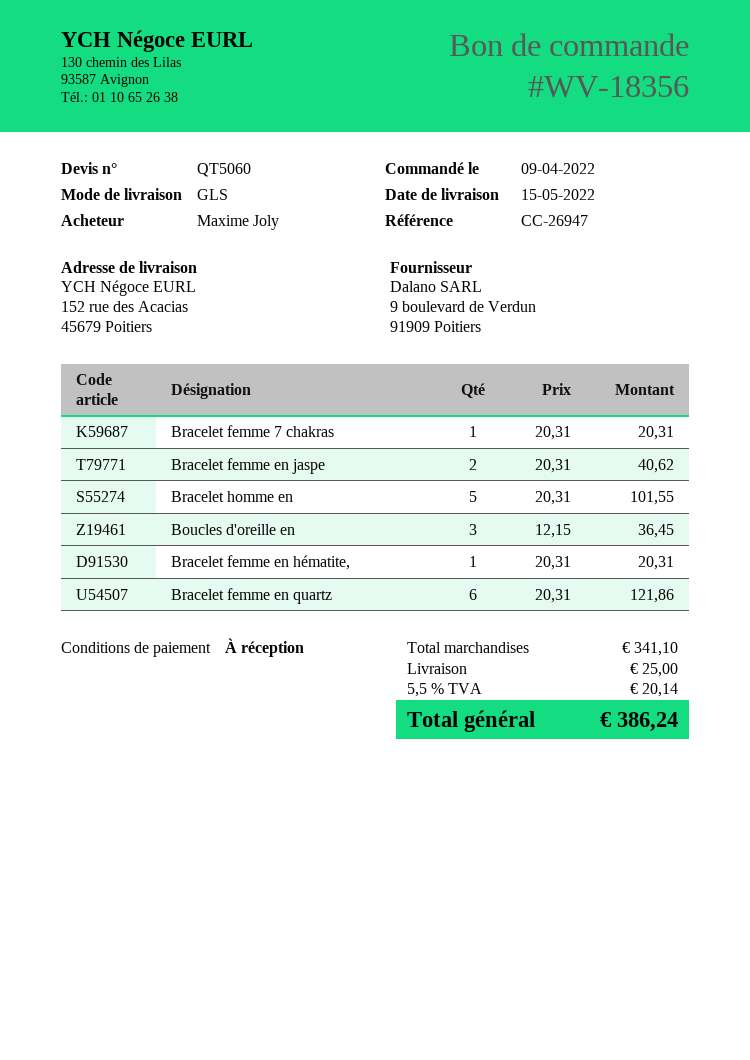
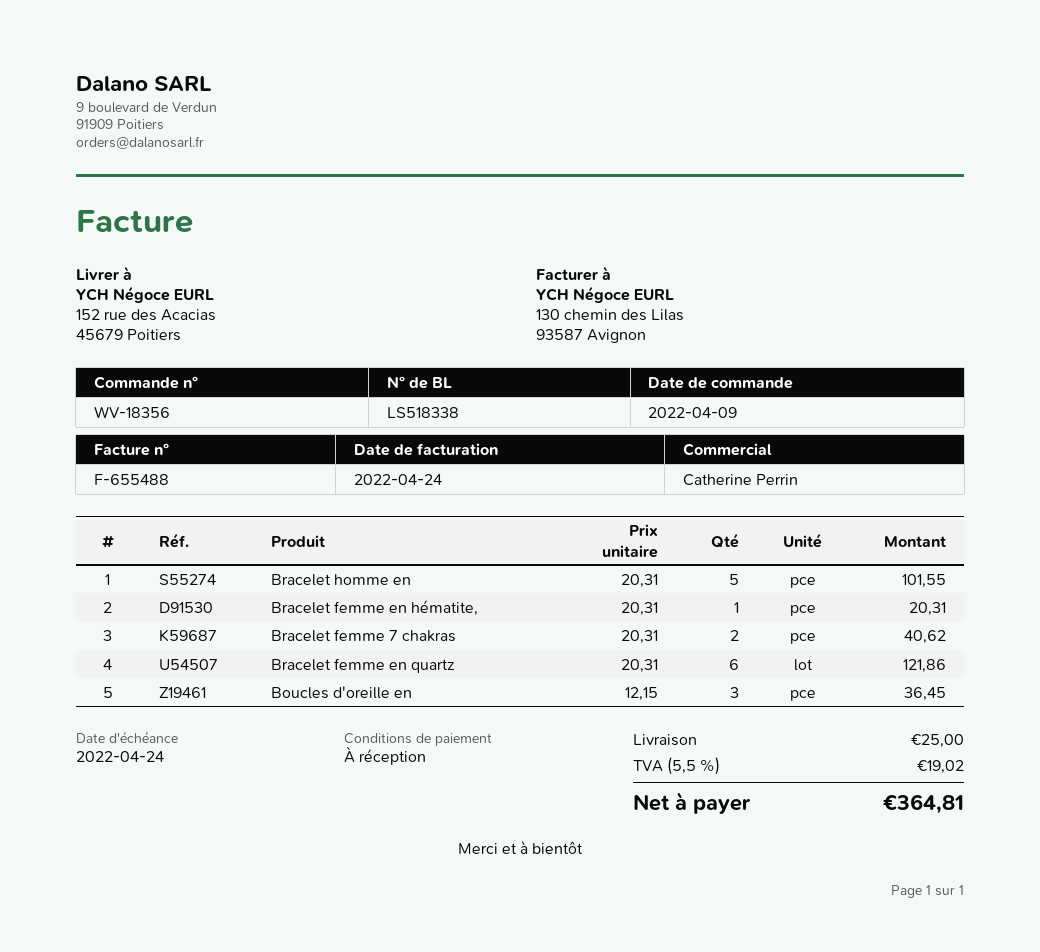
Bracelet femme 7 chakras: 1 x 20.31 = 20.31 -> 2 x 20.31 = 40.62
Bracelet femme en jaspe: 2 x 20.31 = 40.62 -> none
tax: 5.5% = 20.14 -> 5.5% = 19.02
total: 386.24 -> 364.81

